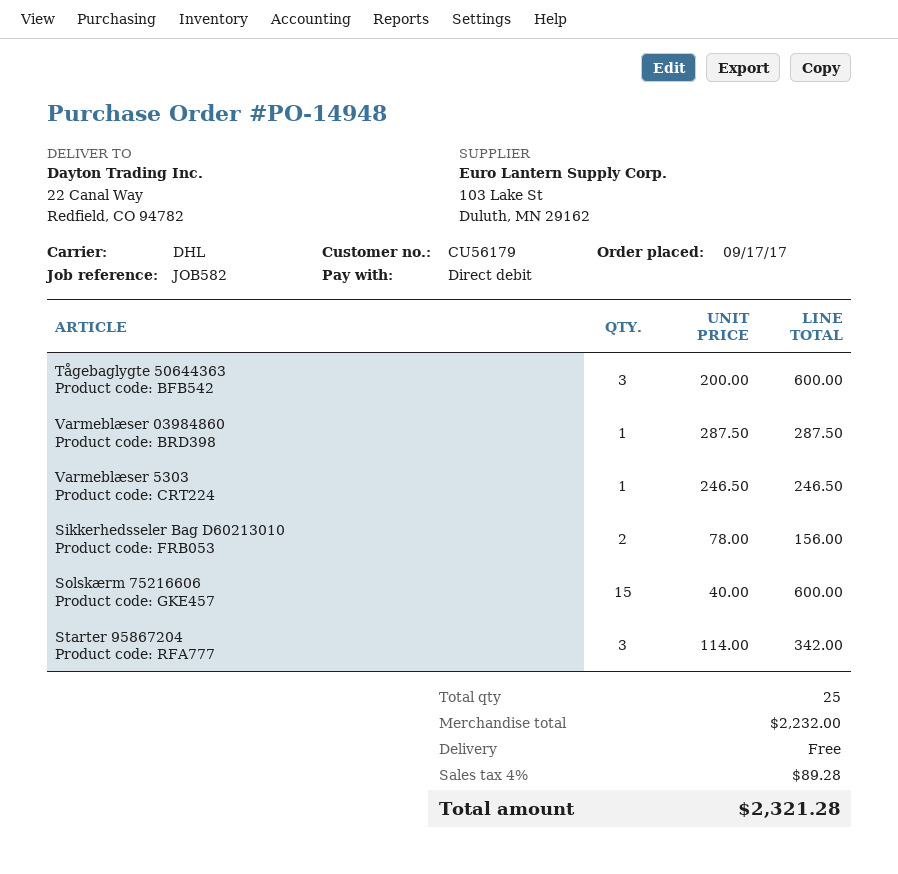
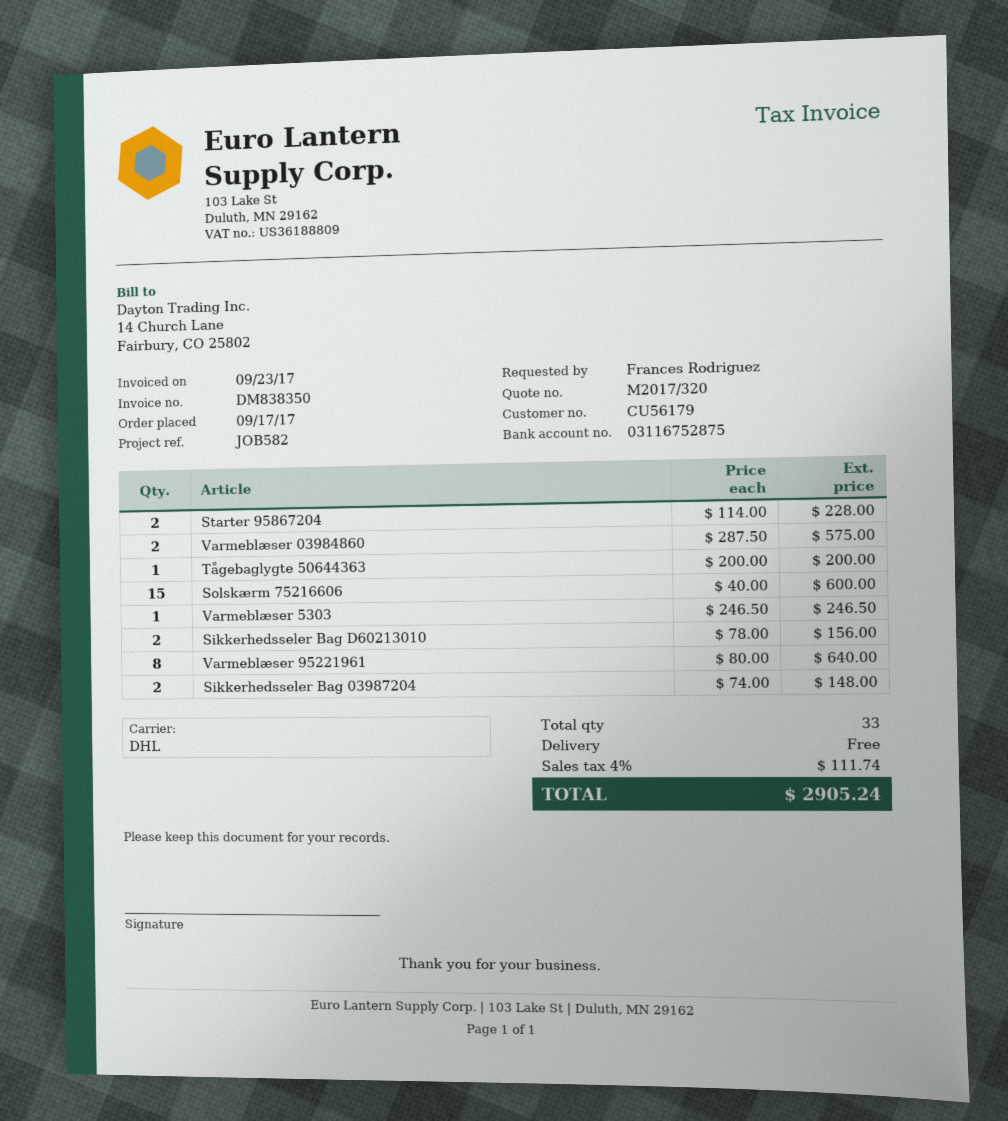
Tågebaglygte 50644363: 3 x 200.00 = 600.00 -> 1 x 200.00 = 200.00
Varmeblæser 03984860: 1 x 287.50 = 287.50 -> 2 x 287.50 = 575.00
Starter 95867204: 3 x 114.00 = 342.00 -> 2 x 114.00 = 228.00
Varmeblæser 95221961: none -> 8 x 80.00 = 640.00
Sikkerhedsseler Bag 03987204: none -> 2 x 74.00 = 148.00
total quantity: 25 -> 33
tax: 4% = 89.28 -> 4% = 111.74
total: 2321.28 -> 2905.24

